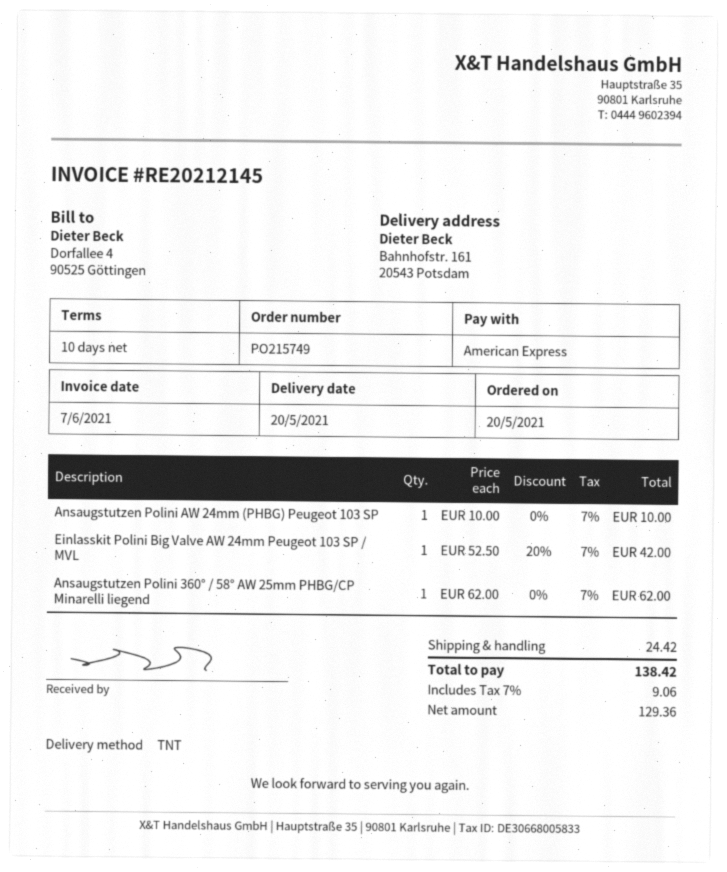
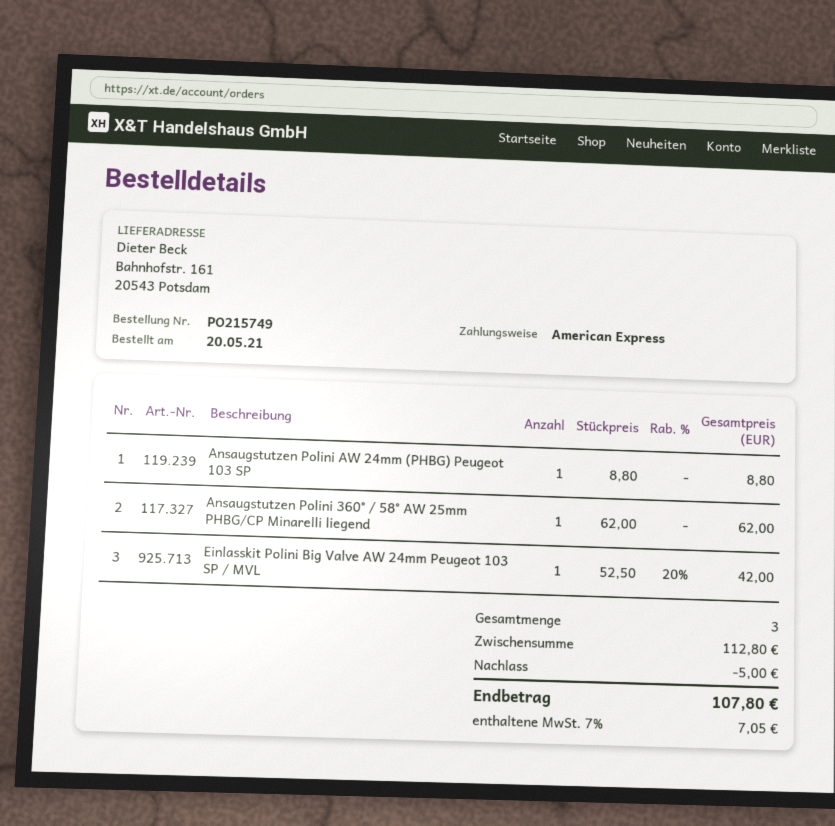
Ansaugstutzen Polini AW 24mm (PHBG) Peugeot 103 SP: 1 x 10.00 = 10.00 -> 1 x 8.80 = 8.80
discount: none -> 5.00
shipping: 24.42 -> none
tax: 7% = 9.06 -> 7% = 7.05
total: 138.42 -> 107.80

